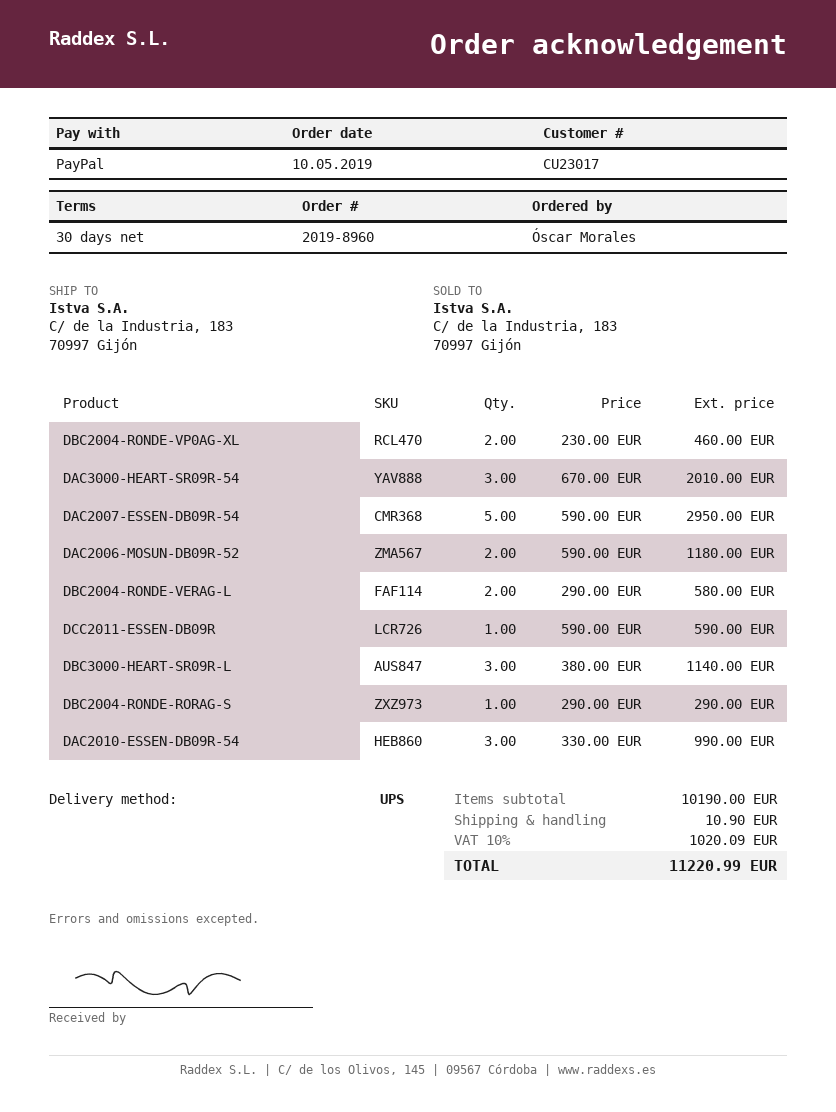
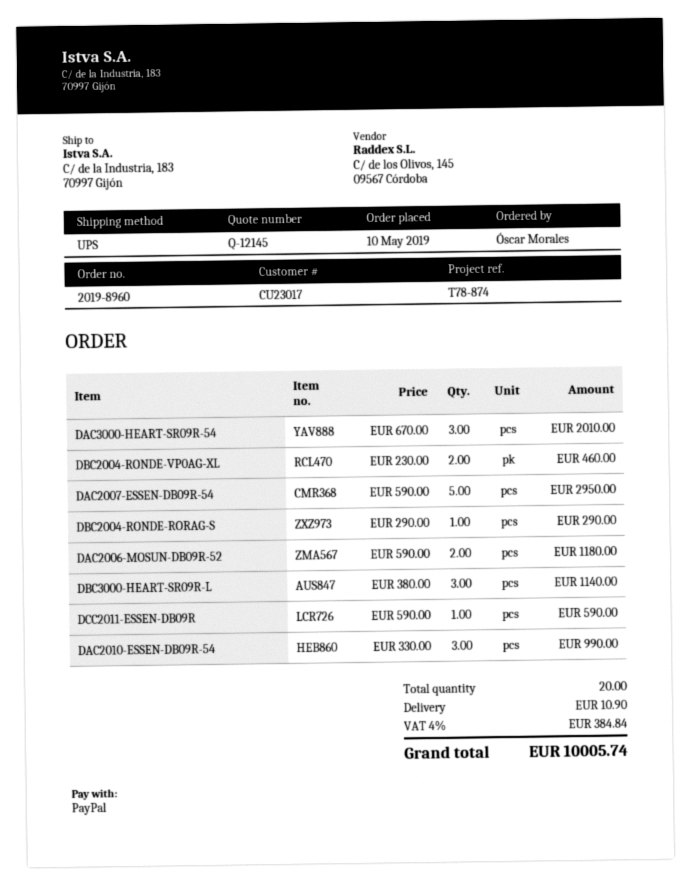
DBC2004-RONDE-VERAG-L: 2 x 290.00 = 580.00 -> none
tax: 10% = 1020.09 -> 4% = 384.84
total: 11220.99 -> 10005.74

